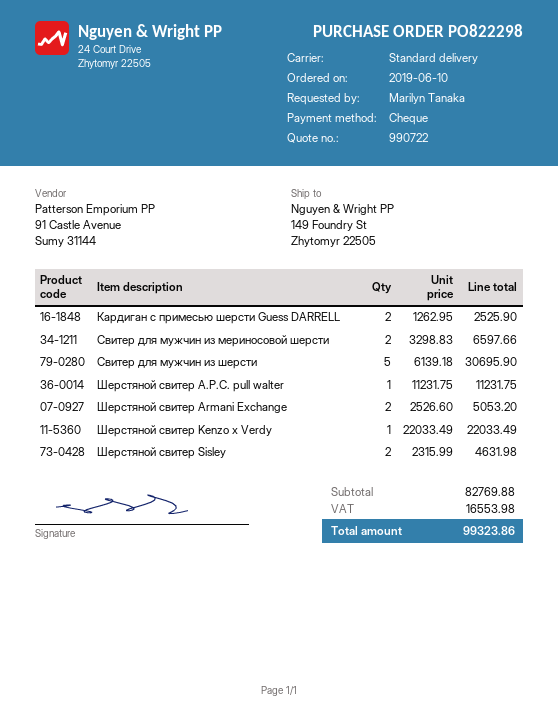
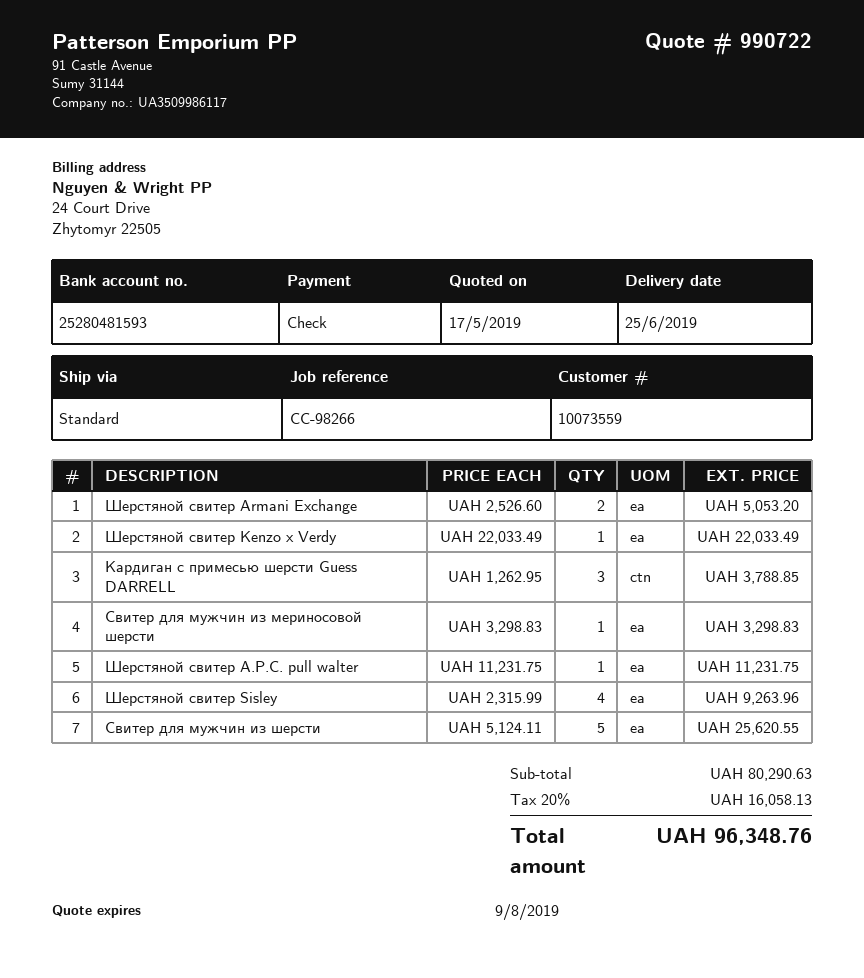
Кардиган с примесью шерсти Guess DARRELL: 2 x 1262.95 = 2525.90 -> 3 x 1262.95 = 3788.85
Свитер для мужчин из мериносовой шерсти: 2 x 3298.83 = 6597.66 -> 1 x 3298.83 = 3298.83
Свитер для мужчин из шерсти: 5 x 6139.18 = 30695.90 -> 5 x 5124.11 = 25620.55
Шерстяной свитер Sisley: 2 x 2315.99 = 4631.98 -> 4 x 2315.99 = 9263.96
subtotal: 82769.88 -> 80290.63
tax: 16553.98 -> 16058.13
total: 99323.86 -> 96348.76

